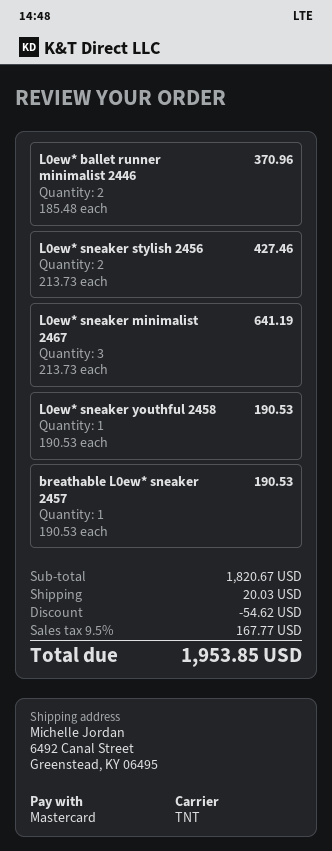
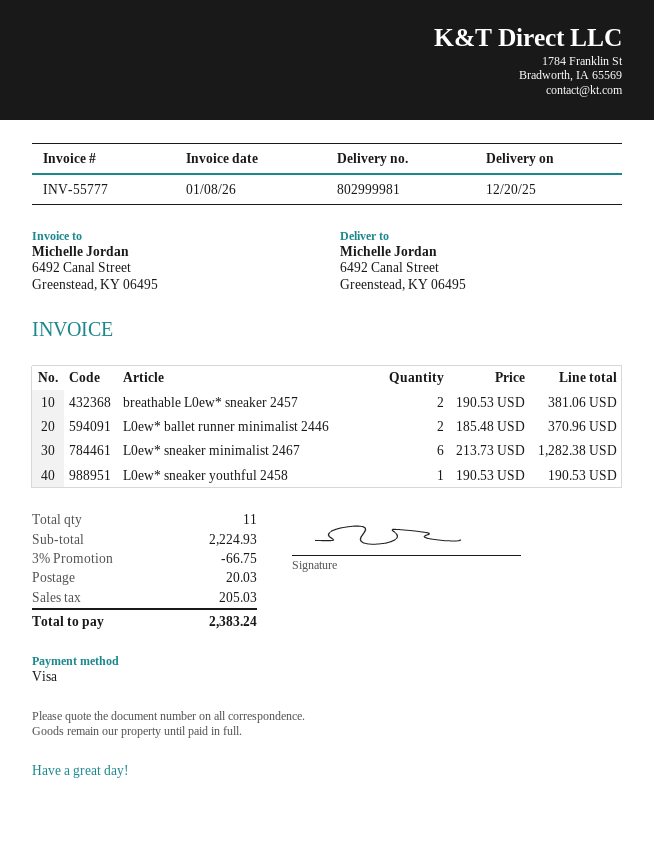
payment method: Mastercard -> Visa
L0ew* sneaker stylish 2456: 2 x 213.73 = 427.46 -> none
L0ew* sneaker minimalist 2467: 3 x 213.73 = 641.19 -> 6 x 213.73 = 1282.38
breathable L0ew* sneaker 2457: 1 x 190.53 = 190.53 -> 2 x 190.53 = 381.06
subtotal: 1820.67 -> 2224.93
discount: 54.62 -> 66.75
tax: 167.77 -> 205.03
total: 1953.85 -> 2383.24

